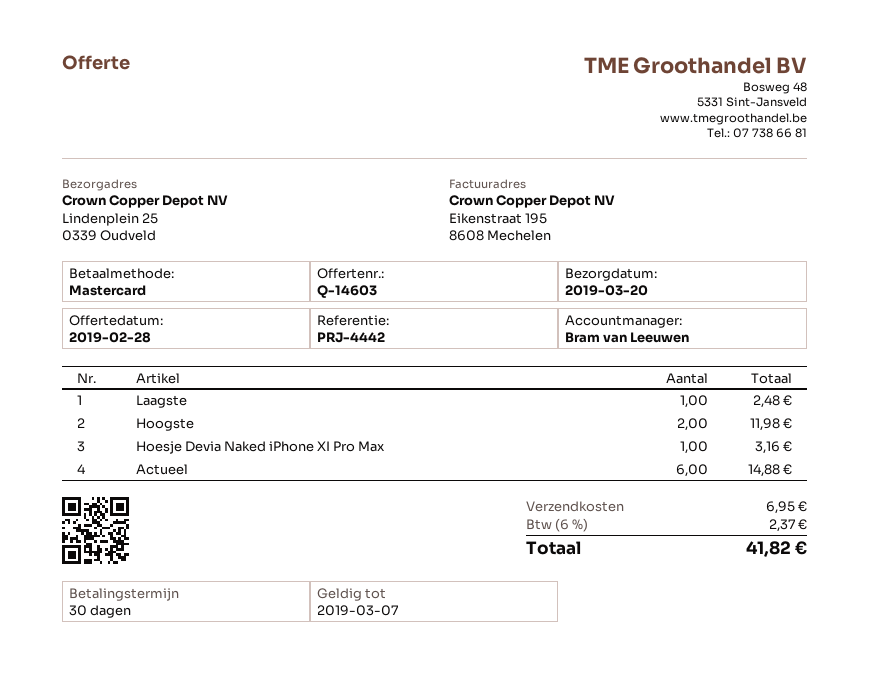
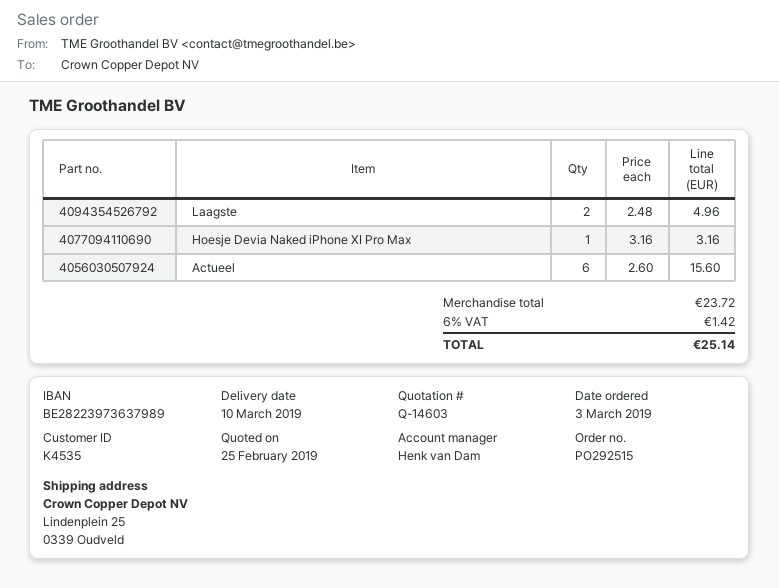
quote date: 2019-02-28 -> 2019-02-25
delivery date: 2019-03-20 -> 2019-03-10
sales rep: Bram van Leeuwen -> Henk van Dam
Laagste: 1 for 2.48 -> 2 for 4.96
Hoogste: 2 for 11.98 -> none
Actueel: 6 for 14.88 -> 6 for 15.60
shipping: 6.95 -> none
tax: 6% = 2.37 -> 6% = 1.42
total: 41.82 -> 25.14

